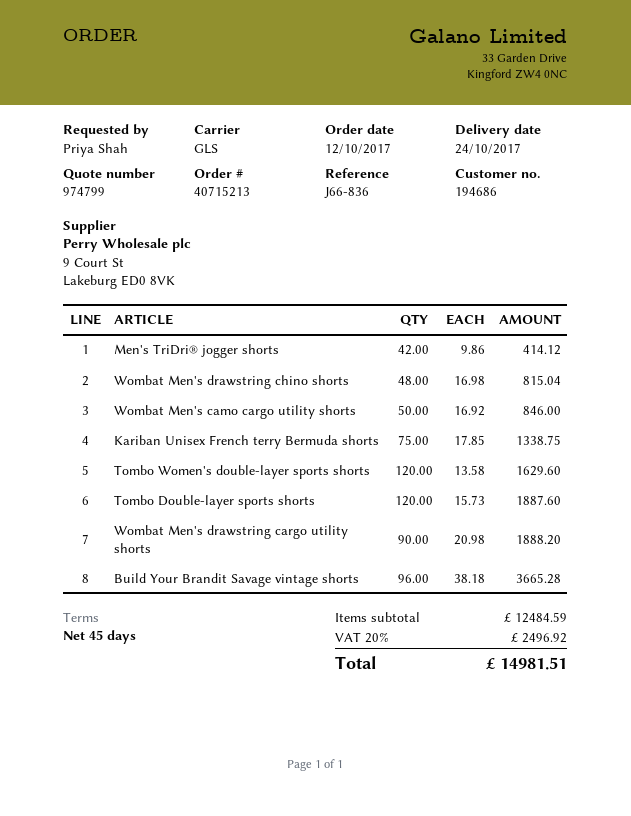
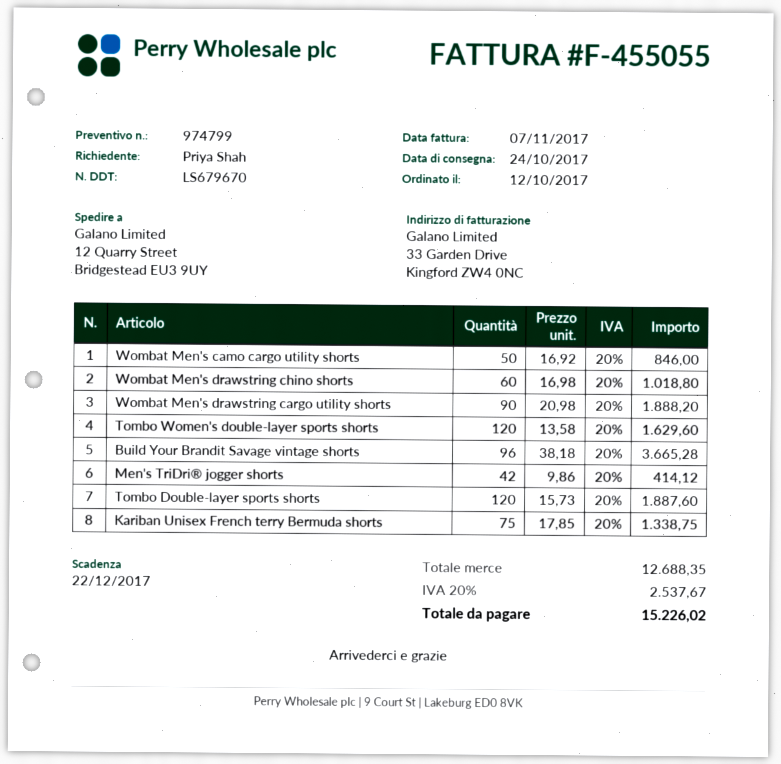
Wombat Men's drawstring chino shorts: 48 x 16.98 = 815.04 -> 60 x 16.98 = 1018.80
subtotal: 12484.59 -> 12688.35
tax: 20% = 2496.92 -> 20% = 2537.67
total: 14981.51 -> 15226.02

